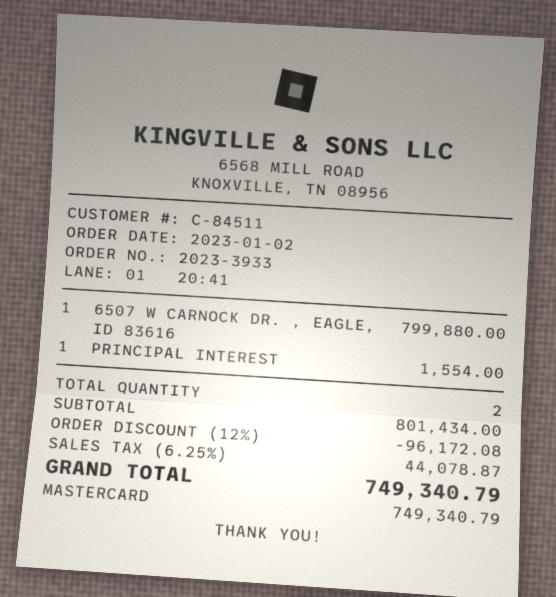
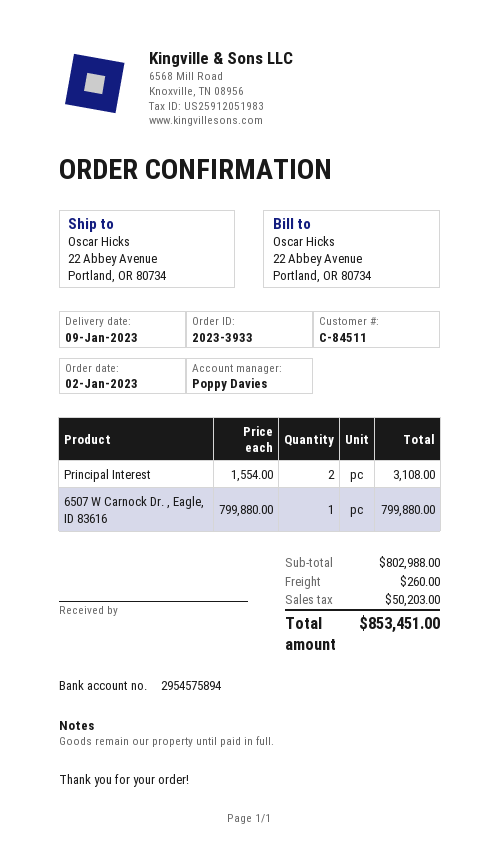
PRINCIPAL INTEREST: 1 for 1554.00 -> 2 for 3108.00
subtotal: 801434.00 -> 802988.00
discount: 12% = 96172.08 -> none
shipping: none -> 260.00
tax: 44078.87 -> 50203.00
total: 749340.79 -> 853451.00

